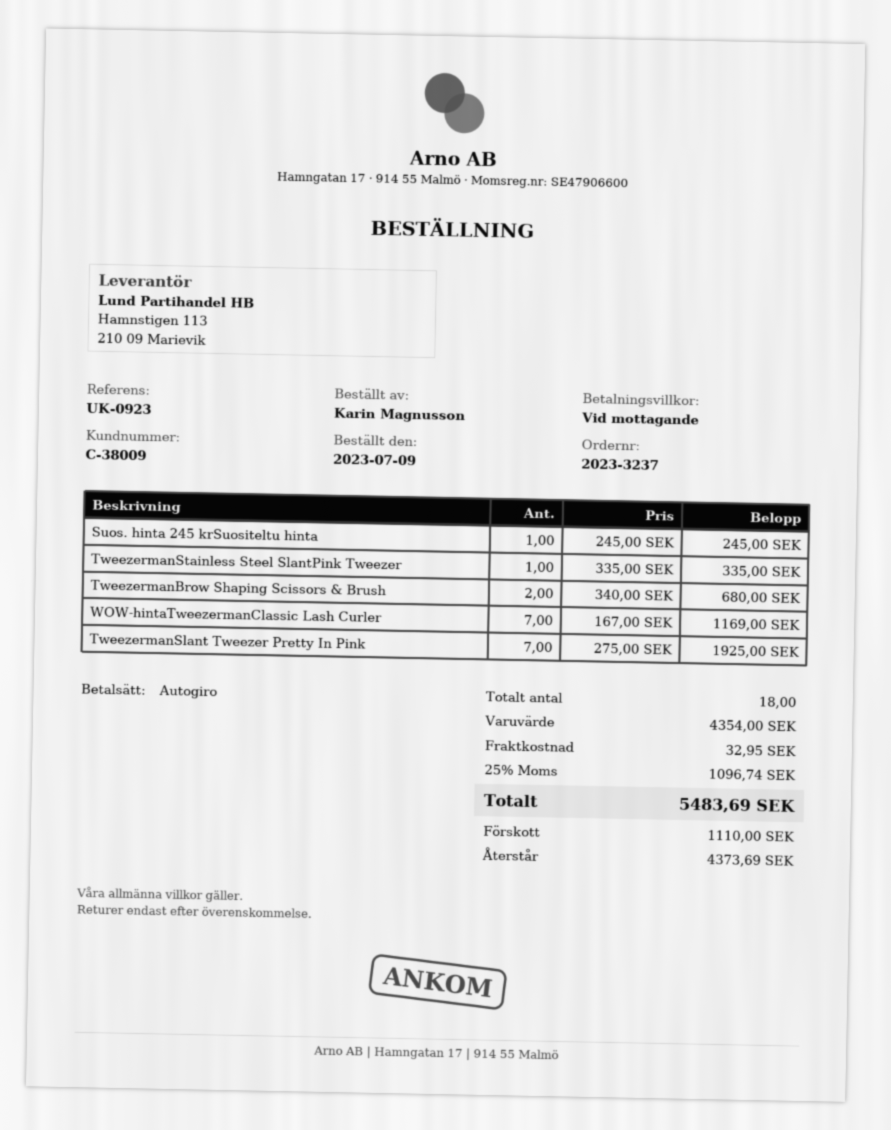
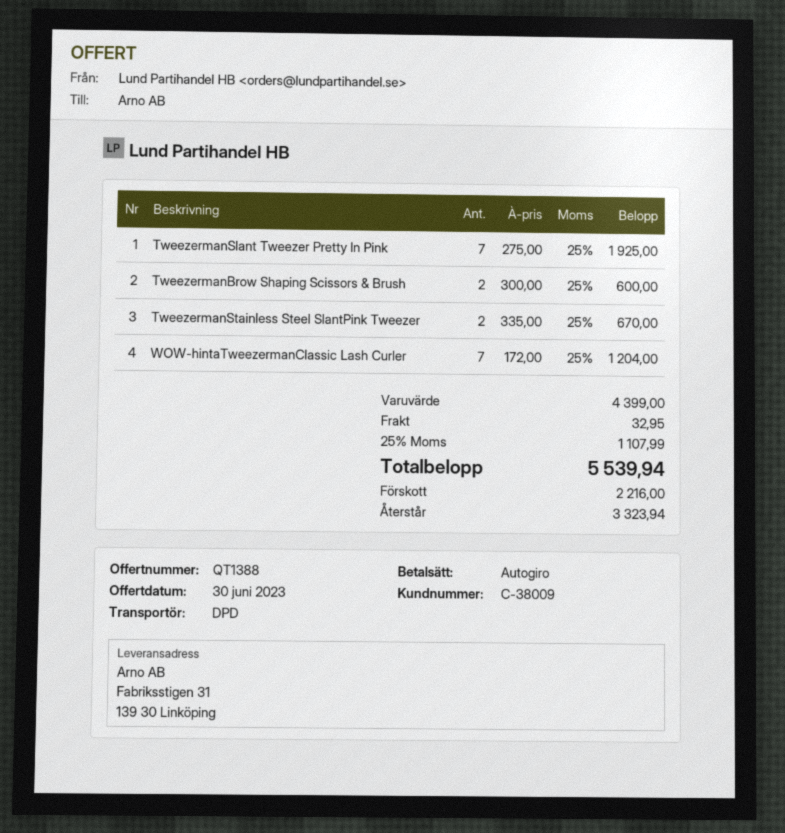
Suos. hinta 245 krSuositeltu hinta: 1 x 245.00 = 245.00 -> none
TweezermanStainless Steel SlantPink Tweezer: 1 x 335.00 = 335.00 -> 2 x 335.00 = 670.00
TweezermanBrow Shaping Scissors & Brush: 2 x 340.00 = 680.00 -> 2 x 300.00 = 600.00
WOW-hintaTweezermanClassic Lash Curler: 7 x 167.00 = 1169.00 -> 7 x 172.00 = 1204.00
subtotal: 4354.00 -> 4399.00
tax: 25% = 1096.74 -> 25% = 1107.99
total: 5483.69 -> 5539.94
deposit: 1110.00 -> 2216.00
balance: 4373.69 -> 3323.94

